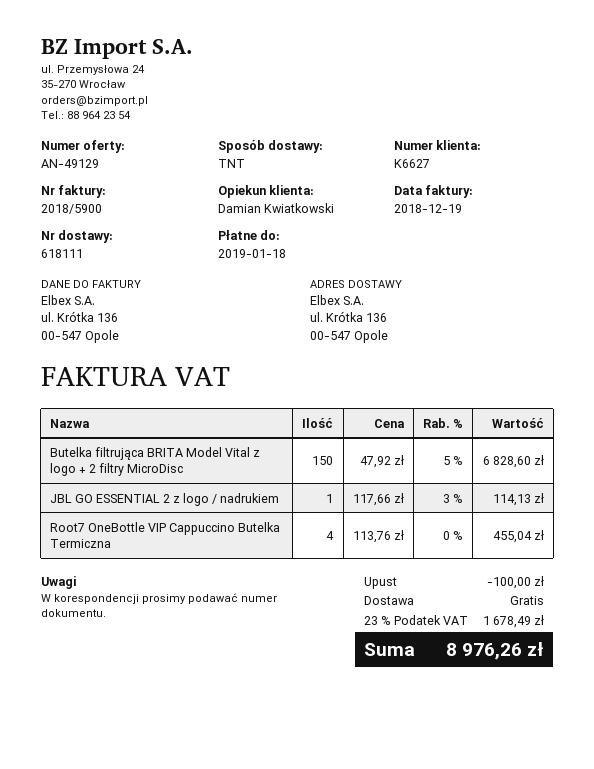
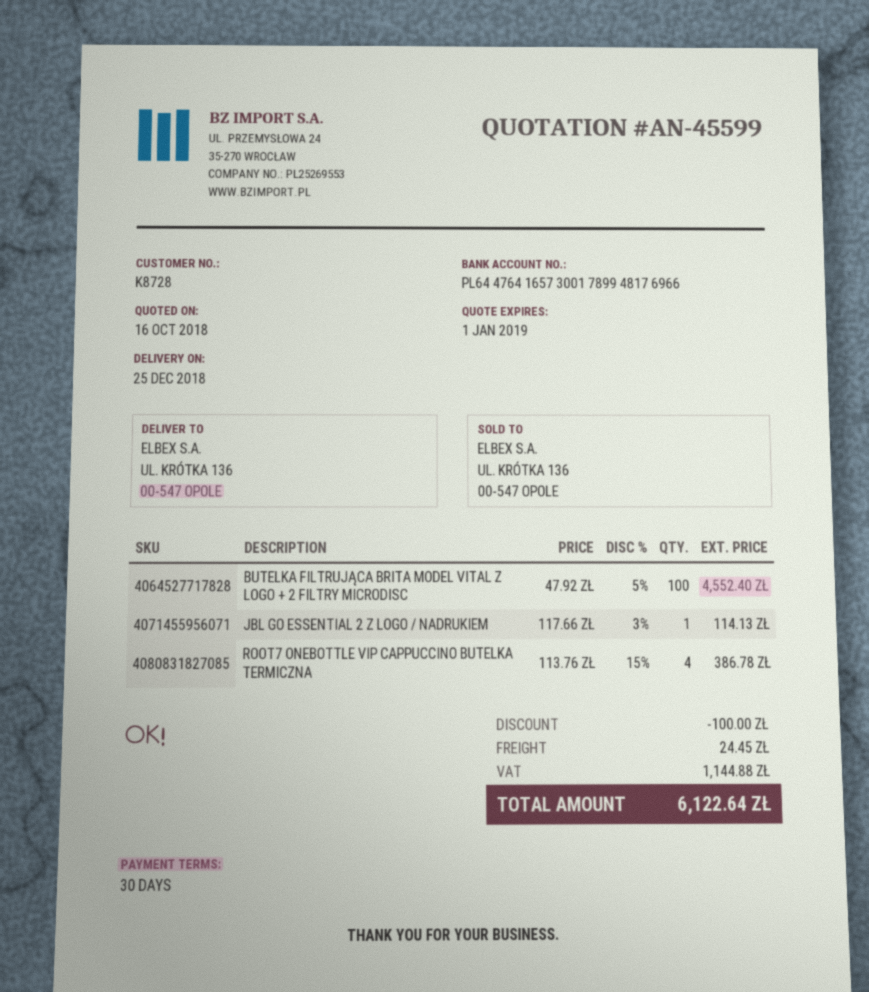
quote number: AN-49129 -> AN-45599
customer number: K6627 -> K8728
Butelka filtrująca BRITA Model Vital z logo + 2 filtry MicroDisc: 150 x 47.92 - 5% = 6828.60 -> 100 x 47.92 - 5% = 4552.40
Root7 OneBottle VIP Cappuccino Butelka Termiczna: 4 x 113.76 = 455.04 -> 4 x 113.76 - 15% = 386.78
shipping: 0.00 -> 24.45
tax: 1678.49 -> 1144.88
total: 8976.26 -> 6122.64

